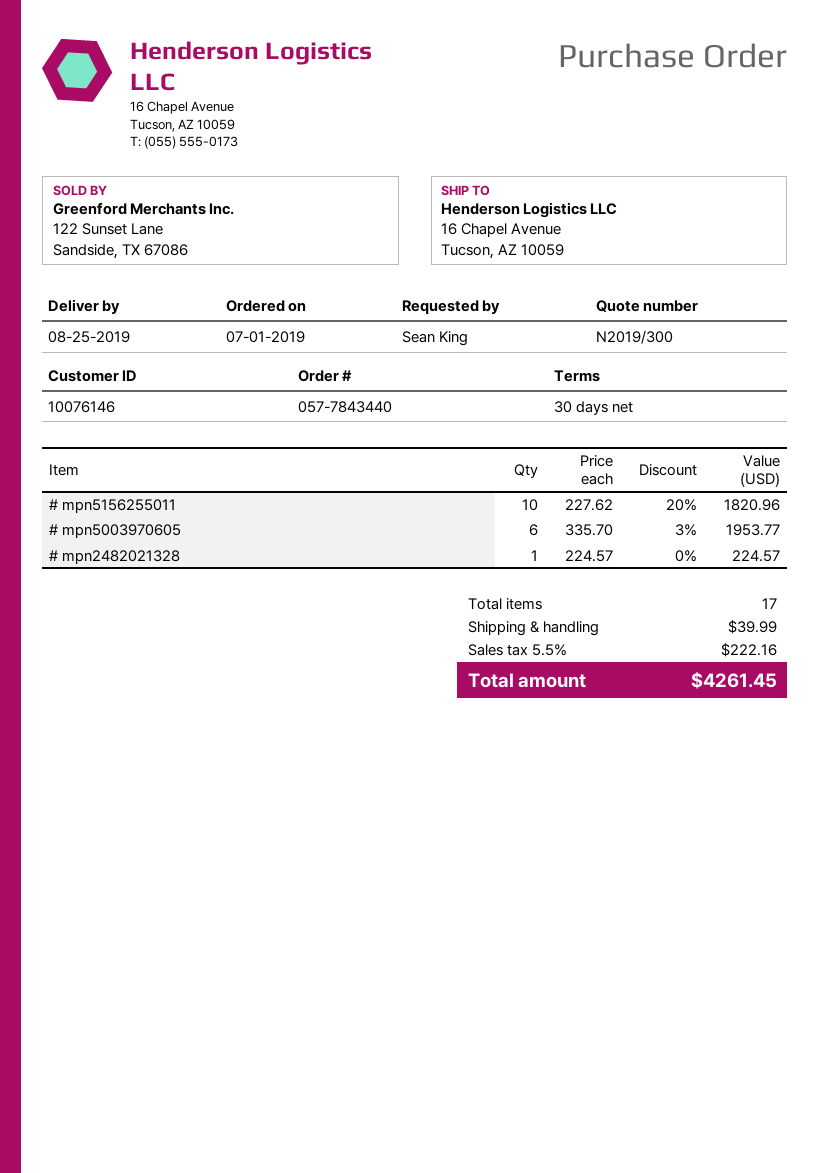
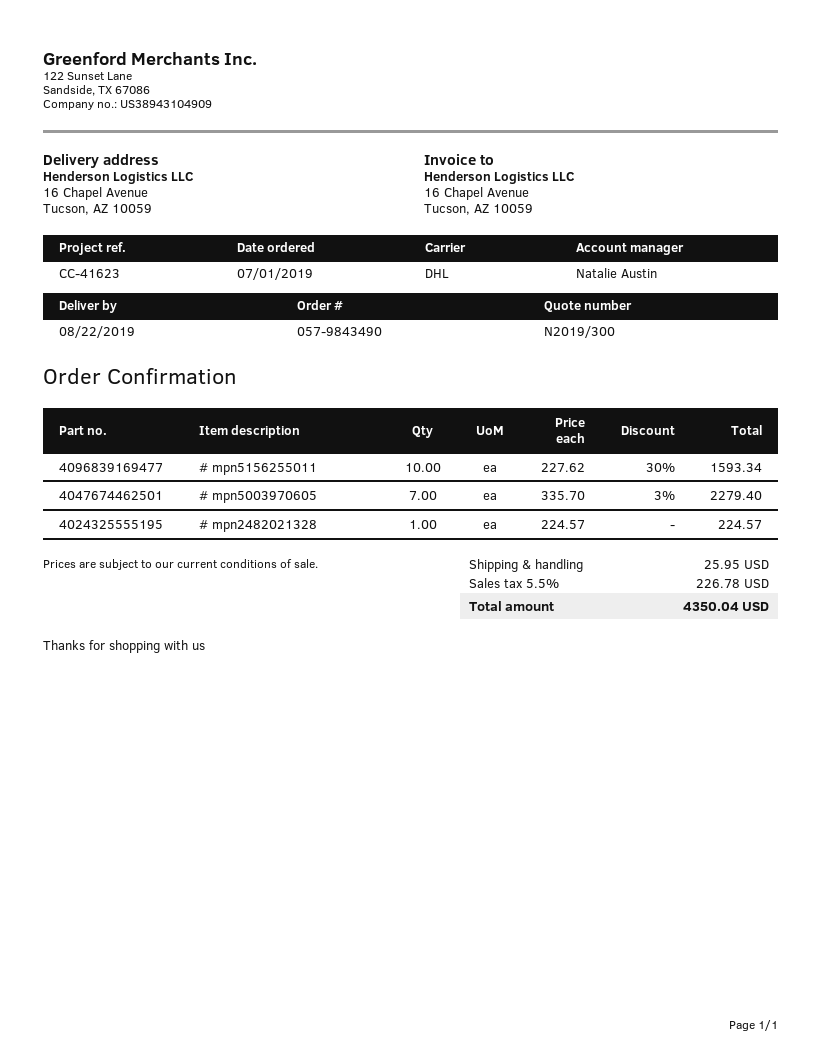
order number: 057-7843440 -> 057-9843490
delivery date: 2019-08-25 -> 2019-08-22
# mpn5156255011: 10 x 227.62 - 20% = 1820.96 -> 10 x 227.62 - 30% = 1593.34
# mpn5003970605: 6 x 335.70 - 3% = 1953.77 -> 7 x 335.70 - 3% = 2279.40
shipping: 39.99 -> 25.95
tax: 5.5% = 222.16 -> 5.5% = 226.78
total: 4261.45 -> 4350.04

